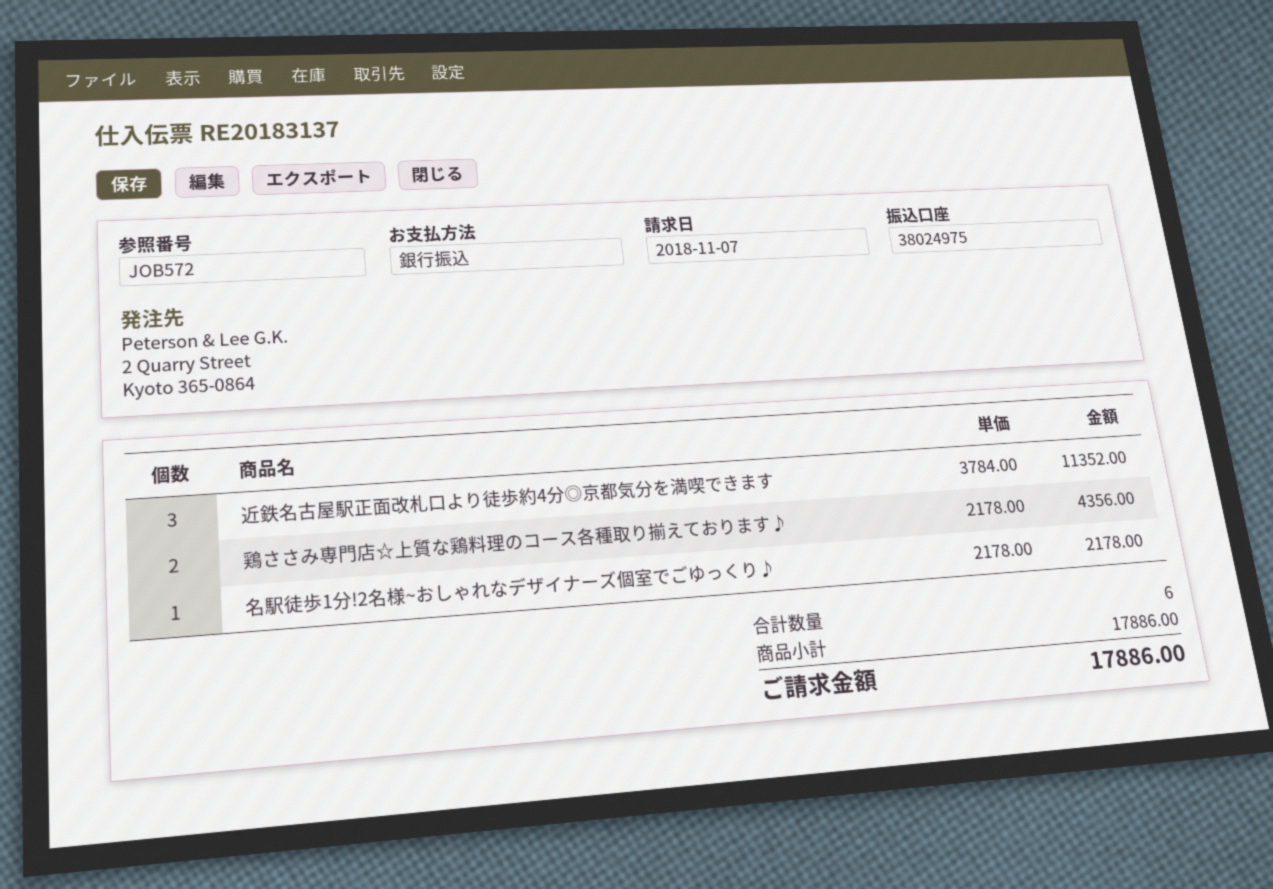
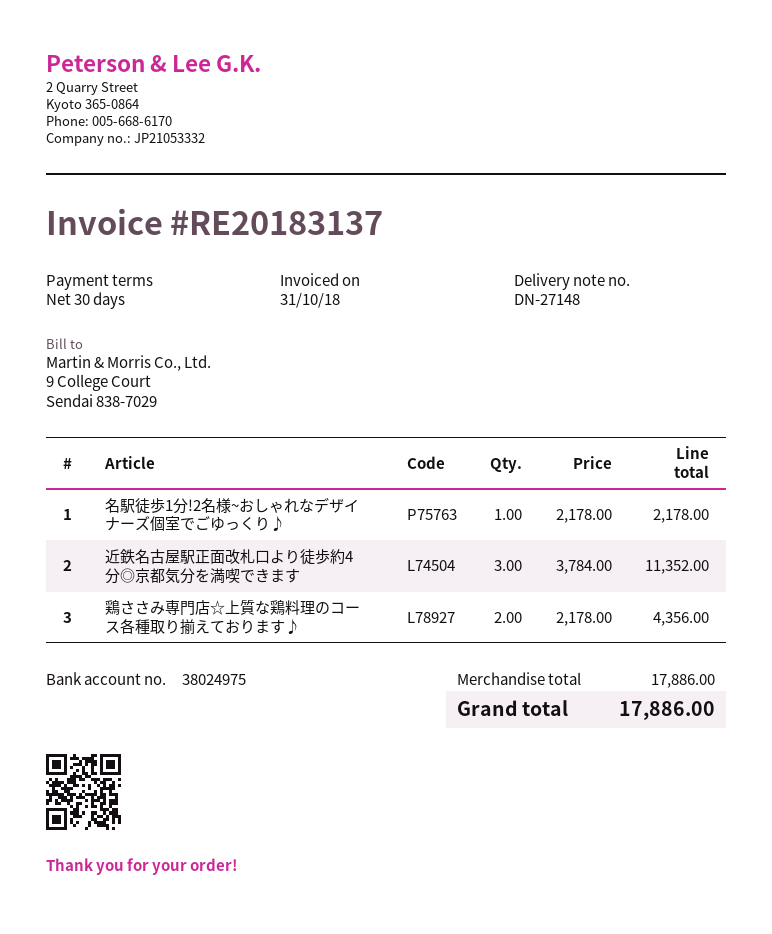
invoice date: 2018-11-07 -> 2018-10-31

